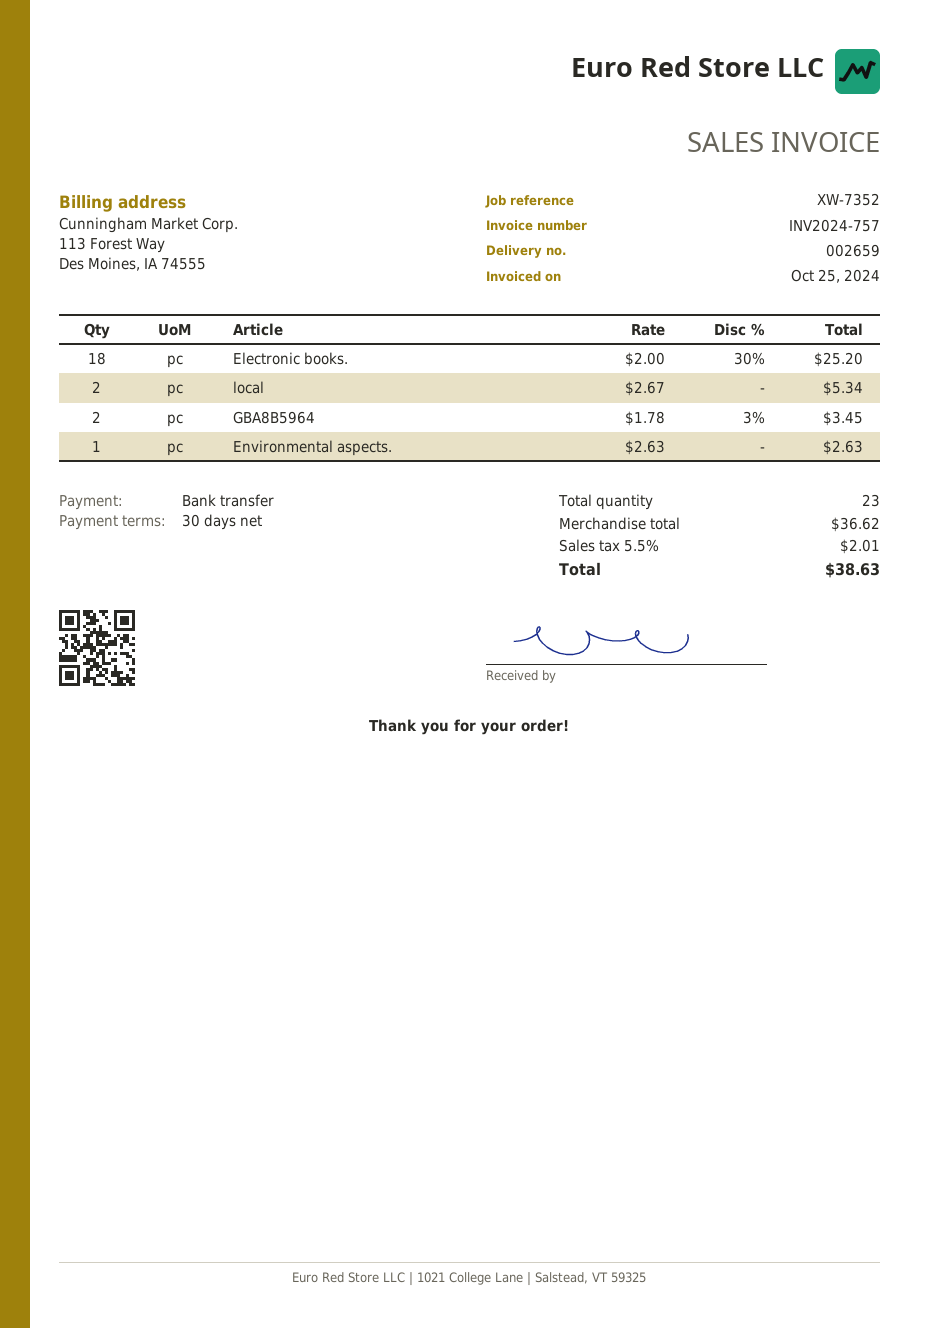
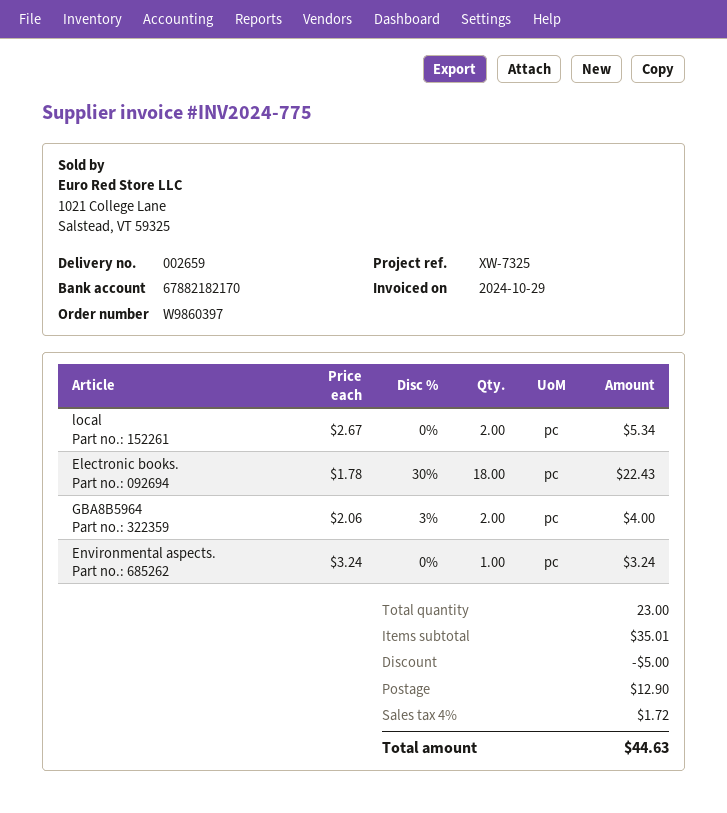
invoice number: INV2024-757 -> INV2024-775
invoice date: 2024-10-25 -> 2024-10-29
reference: XW-7352 -> XW-7325
Electronic books.: 18 x 2.00 - 30% = 25.20 -> 18 x 1.78 - 30% = 22.43
GBA8B5964: 2 x 1.78 - 3% = 3.45 -> 2 x 2.06 - 3% = 4.00
Environmental aspects.: 1 x 2.63 = 2.63 -> 1 x 3.24 = 3.24
subtotal: 36.62 -> 35.01
discount: none -> 5.00
shipping: none -> 12.90
tax: 5.5% = 2.01 -> 4% = 1.72
total: 38.63 -> 44.63

